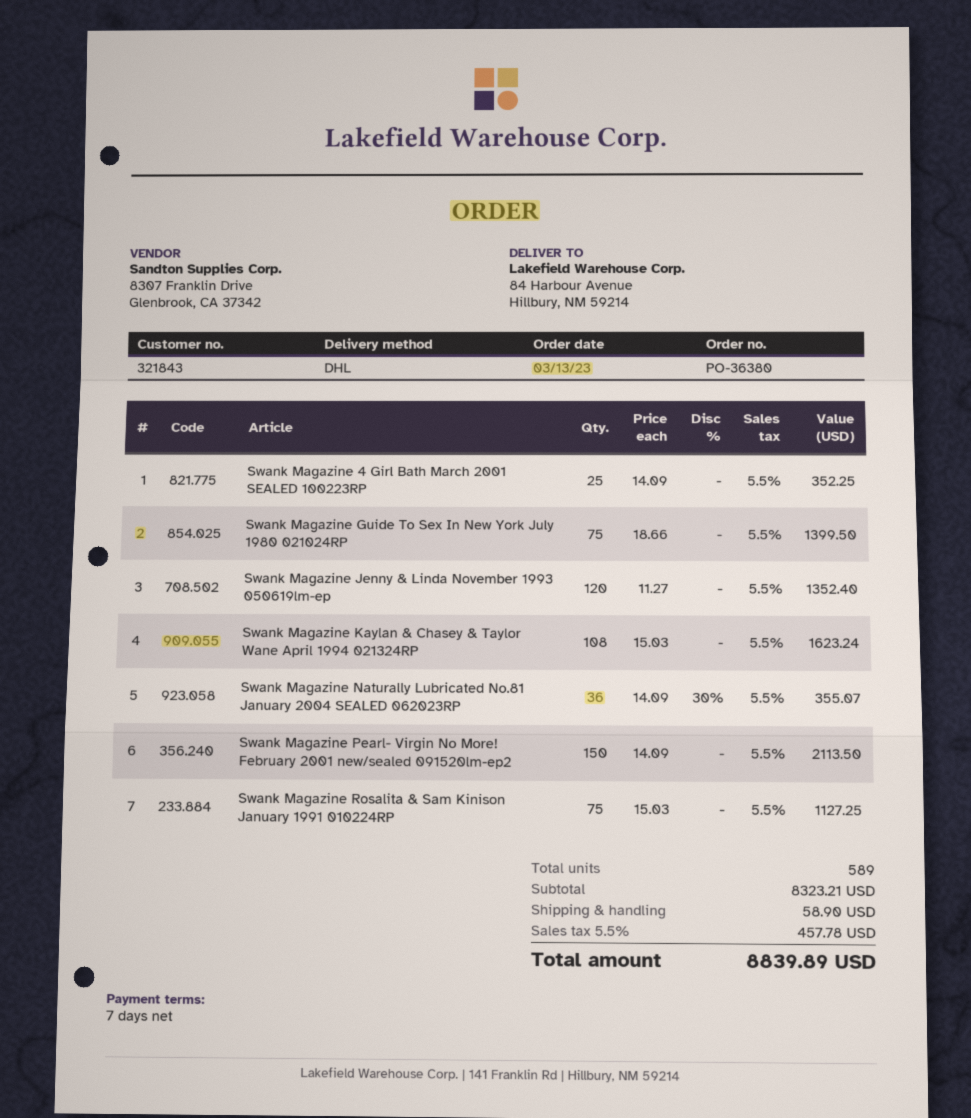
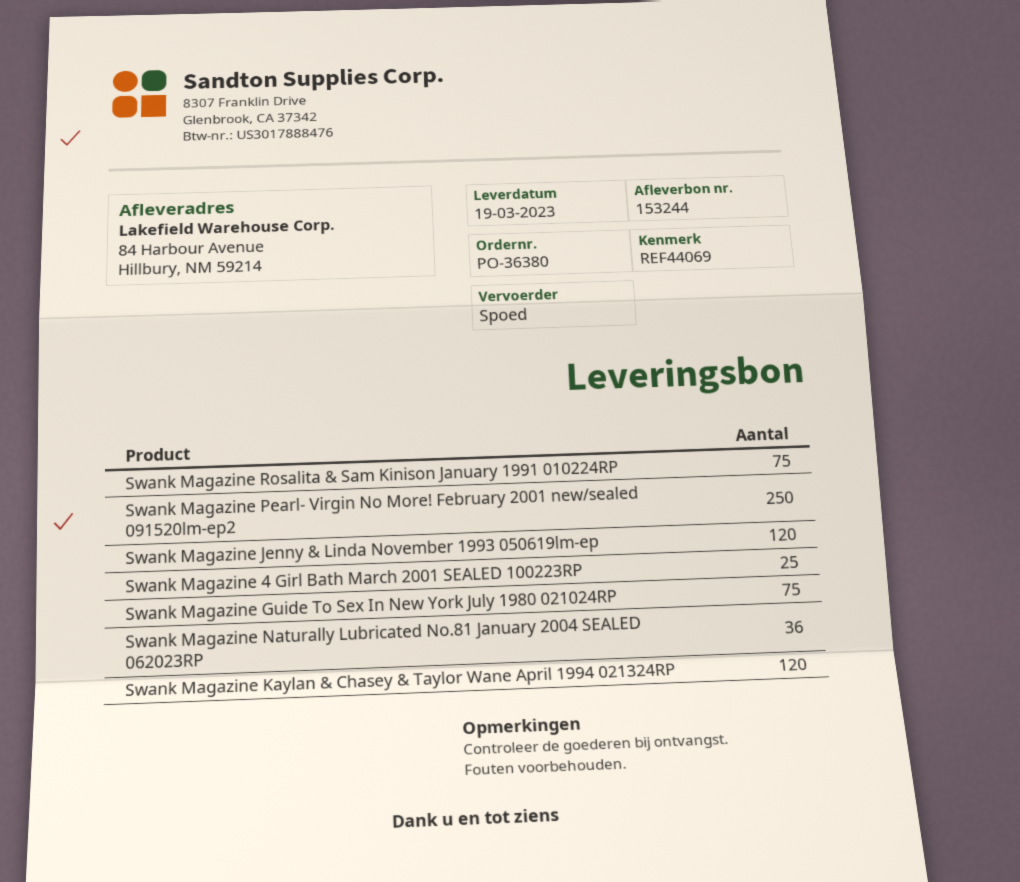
shipping method: DHL -> express
Swank Magazine Kaylan & Chasey & Taylor Wane April 1994 021324RP: 108 -> 120
Swank Magazine Pearl- Virgin No More! February 2001 new/sealed 091520lm-ep2: 150 -> 250

